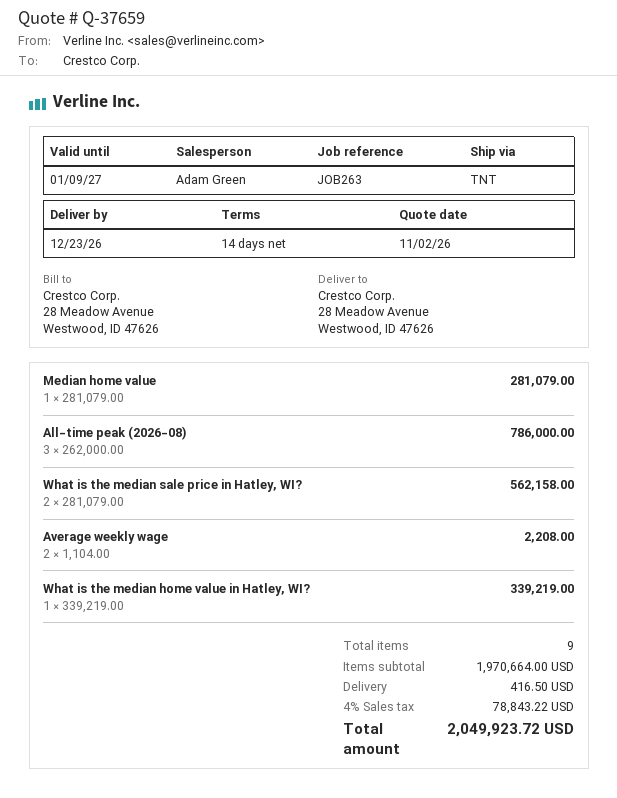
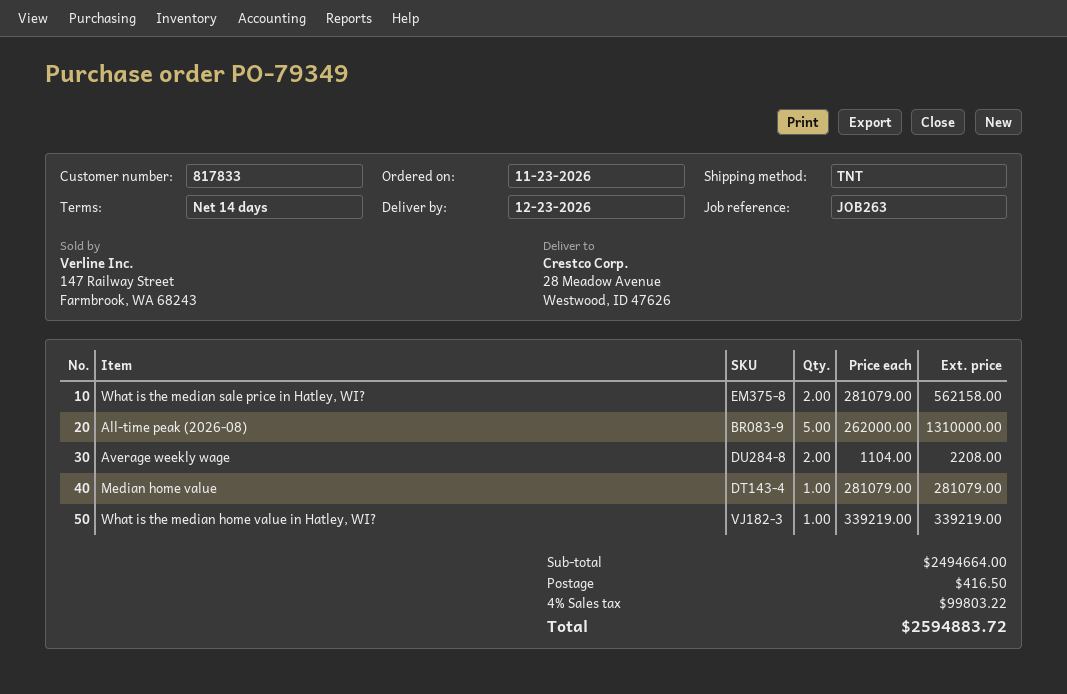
All-time peak (2026-08): 3 x 262000.00 = 786000.00 -> 5 x 262000.00 = 1310000.00
subtotal: 1970664.00 -> 2494664.00
tax: 4% = 78843.22 -> 4% = 99803.22
total: 2049923.72 -> 2594883.72

